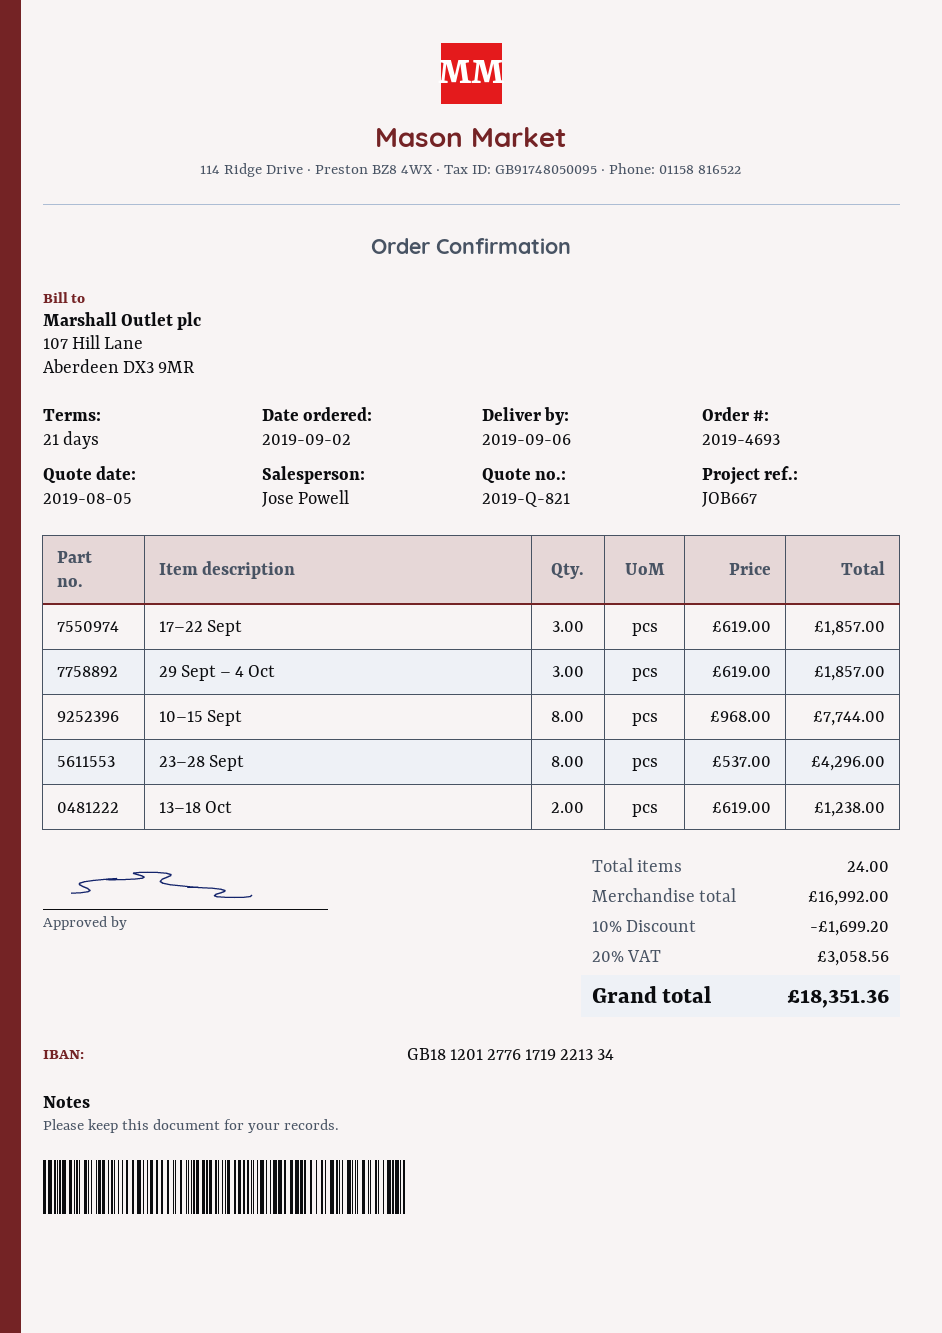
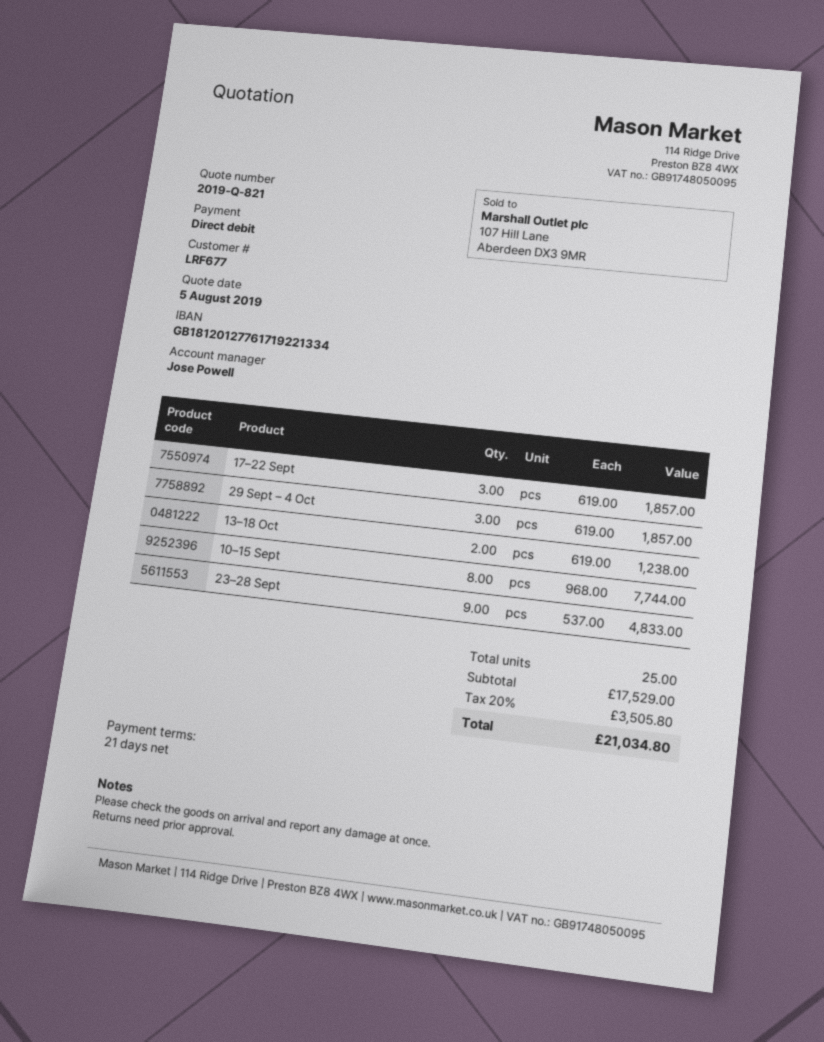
23–28 Sept: 8 x 537.00 = 4296.00 -> 9 x 537.00 = 4833.00
total quantity: 24 -> 25
subtotal: 16992.00 -> 17529.00
discount: 10% = 1699.20 -> none
tax: 20% = 3058.56 -> 20% = 3505.80
total: 18351.36 -> 21034.80

